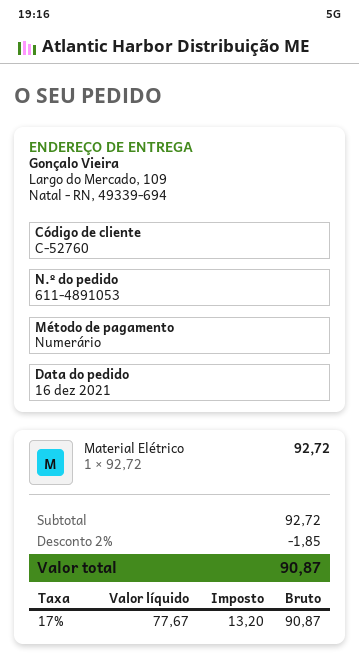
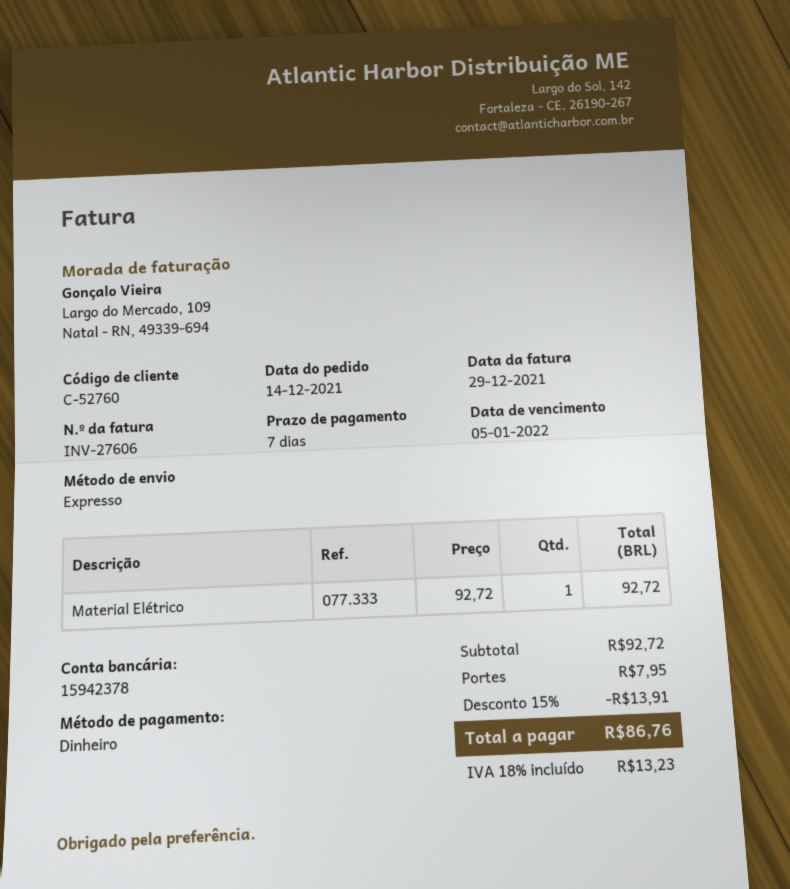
order date: 2021-12-16 -> 2021-12-14
discount: 2% = 1.85 -> 15% = 13.91
shipping: none -> 7.95
tax: 17% = 13.20 -> 18% = 13.23
total: 90.87 -> 86.76

